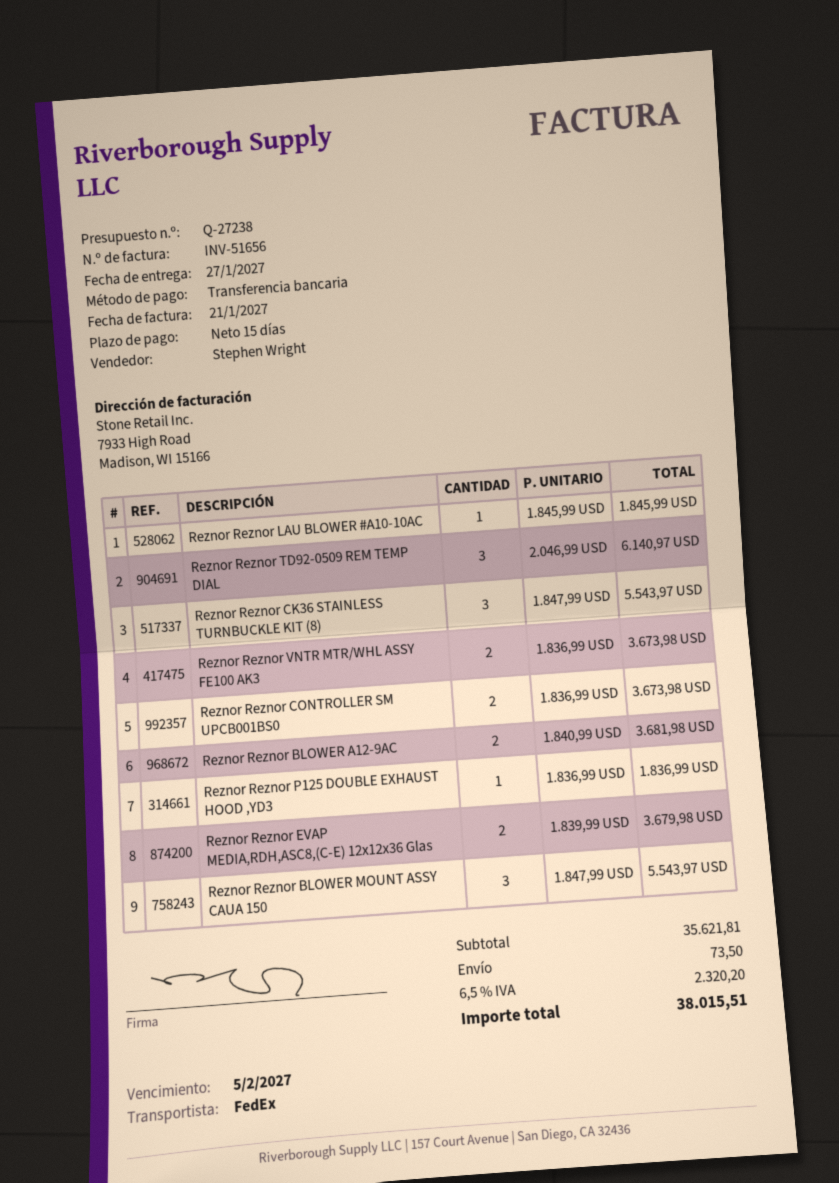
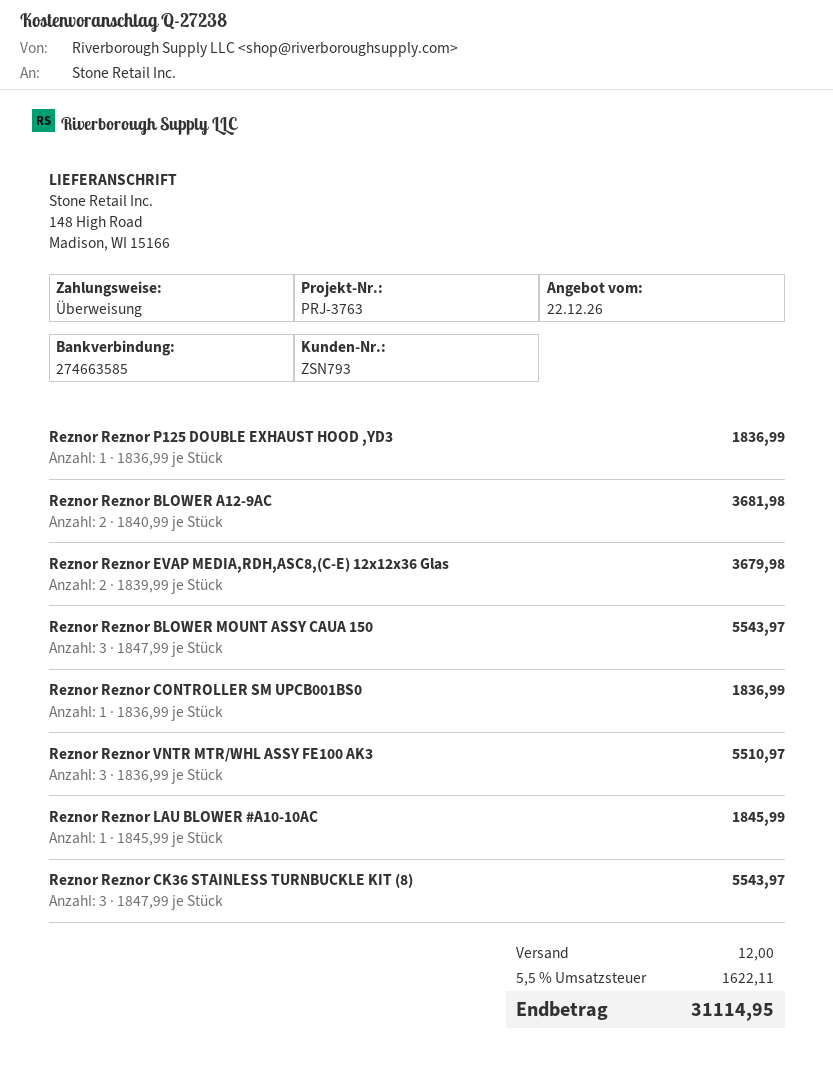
Reznor Reznor TD92-0509 REM TEMP DIAL: 3 x 2046.99 = 6140.97 -> none
Reznor Reznor VNTR MTR/WHL ASSY FE100 AK3: 2 x 1836.99 = 3673.98 -> 3 x 1836.99 = 5510.97
Reznor Reznor CONTROLLER SM UPCB001BS0: 2 x 1836.99 = 3673.98 -> 1 x 1836.99 = 1836.99
shipping: 73.50 -> 12.00
tax: 6.5% = 2320.20 -> 5.5% = 1622.11
total: 38015.51 -> 31114.95

